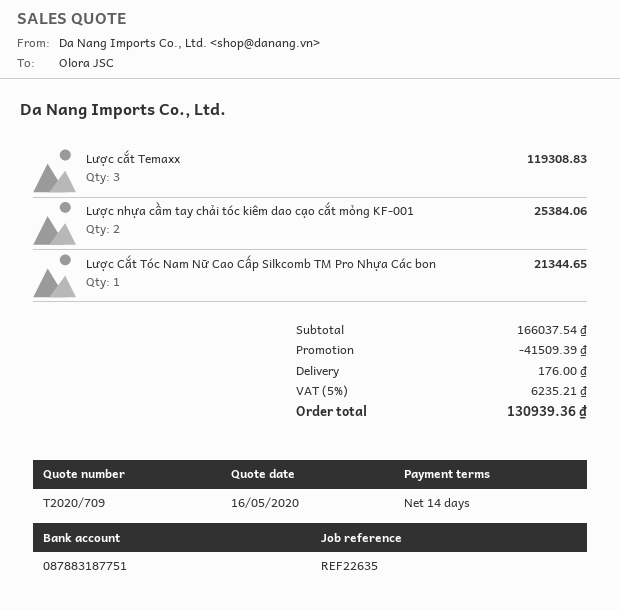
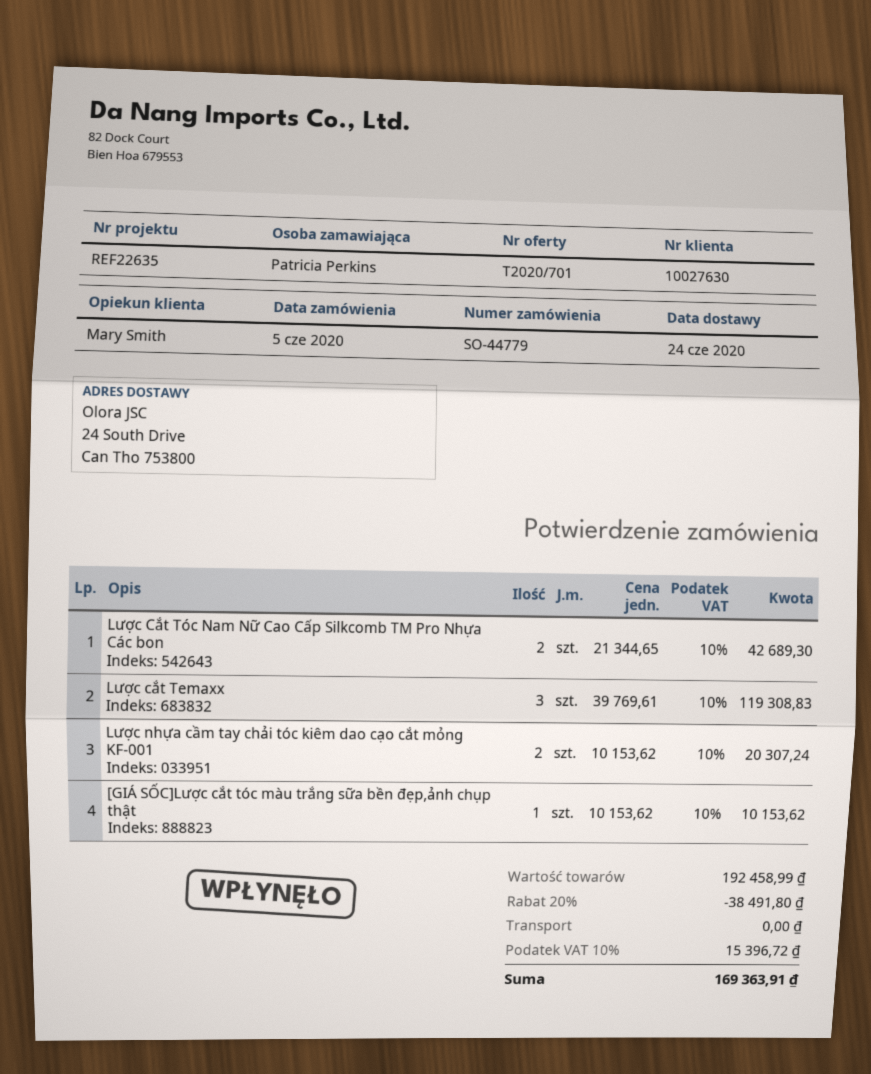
quote number: T2020/709 -> T2020/701
Lược nhựa cầm tay chải tóc kiêm dao cạo cắt mỏng KF-001: 2 for 25384.06 -> 2 for 20307.24
Lược Cắt Tóc Nam Nữ Cao Cấp Silkcomb TM Pro Nhựa Các bon: 1 for 21344.65 -> 2 for 42689.30
[GIÁ SỐC]Lược cắt tóc màu trắng sữa bền đẹp,ảnh chụp thật: none -> 1 for 10153.62
subtotal: 166037.54 -> 192458.99
discount: 41509.39 -> 38491.80
shipping: 176.00 -> 0.00
tax: 5% = 6235.21 -> 10% = 15396.72
total: 130939.36 -> 169363.91

